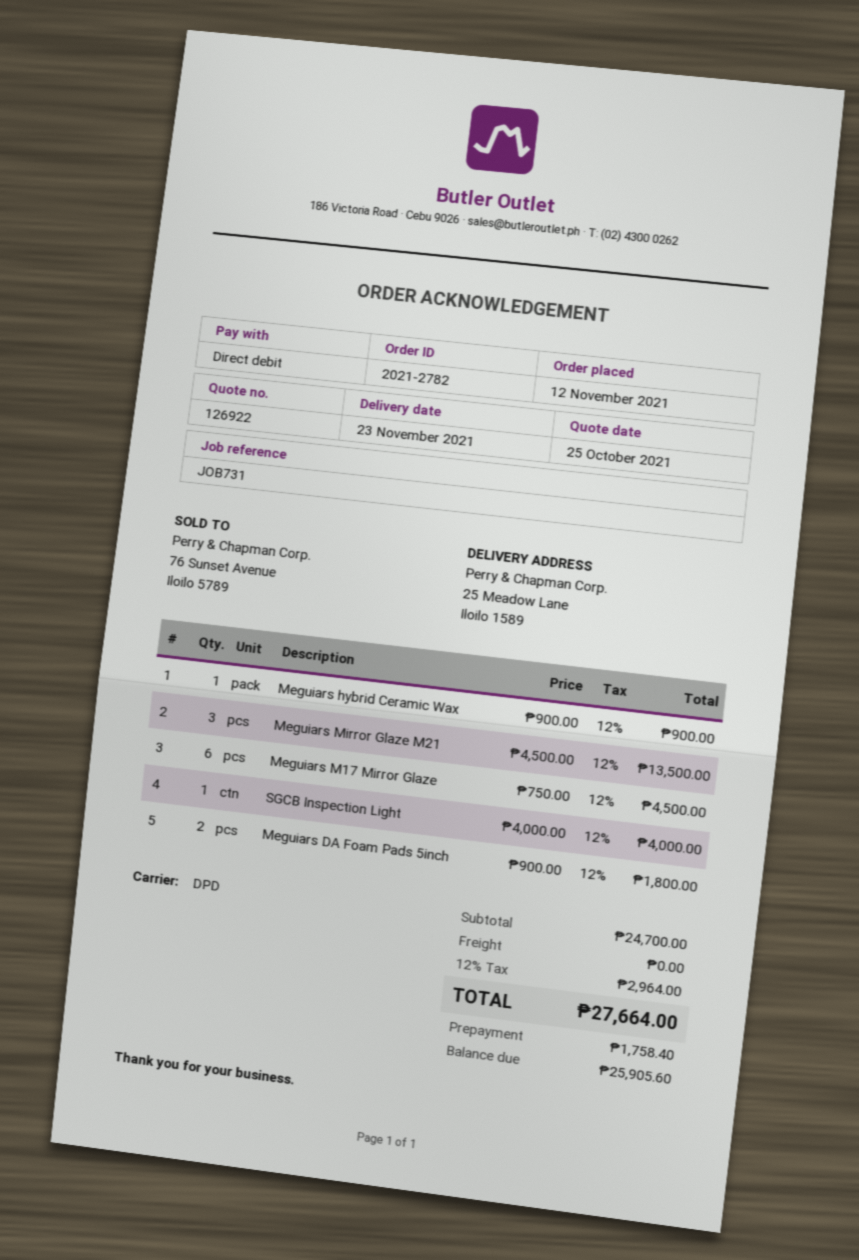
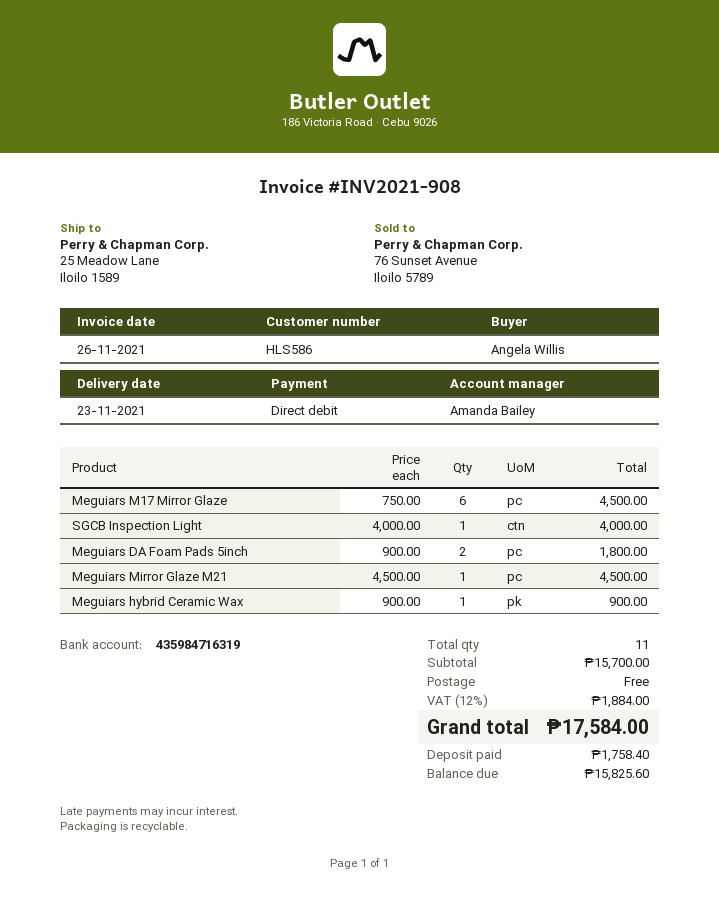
Meguiars Mirror Glaze M21: 3 x 4500.00 = 13500.00 -> 1 x 4500.00 = 4500.00
subtotal: 24700.00 -> 15700.00
tax: 12% = 2964.00 -> 12% = 1884.00
total: 27664.00 -> 17584.00
balance: 25905.60 -> 15825.60

